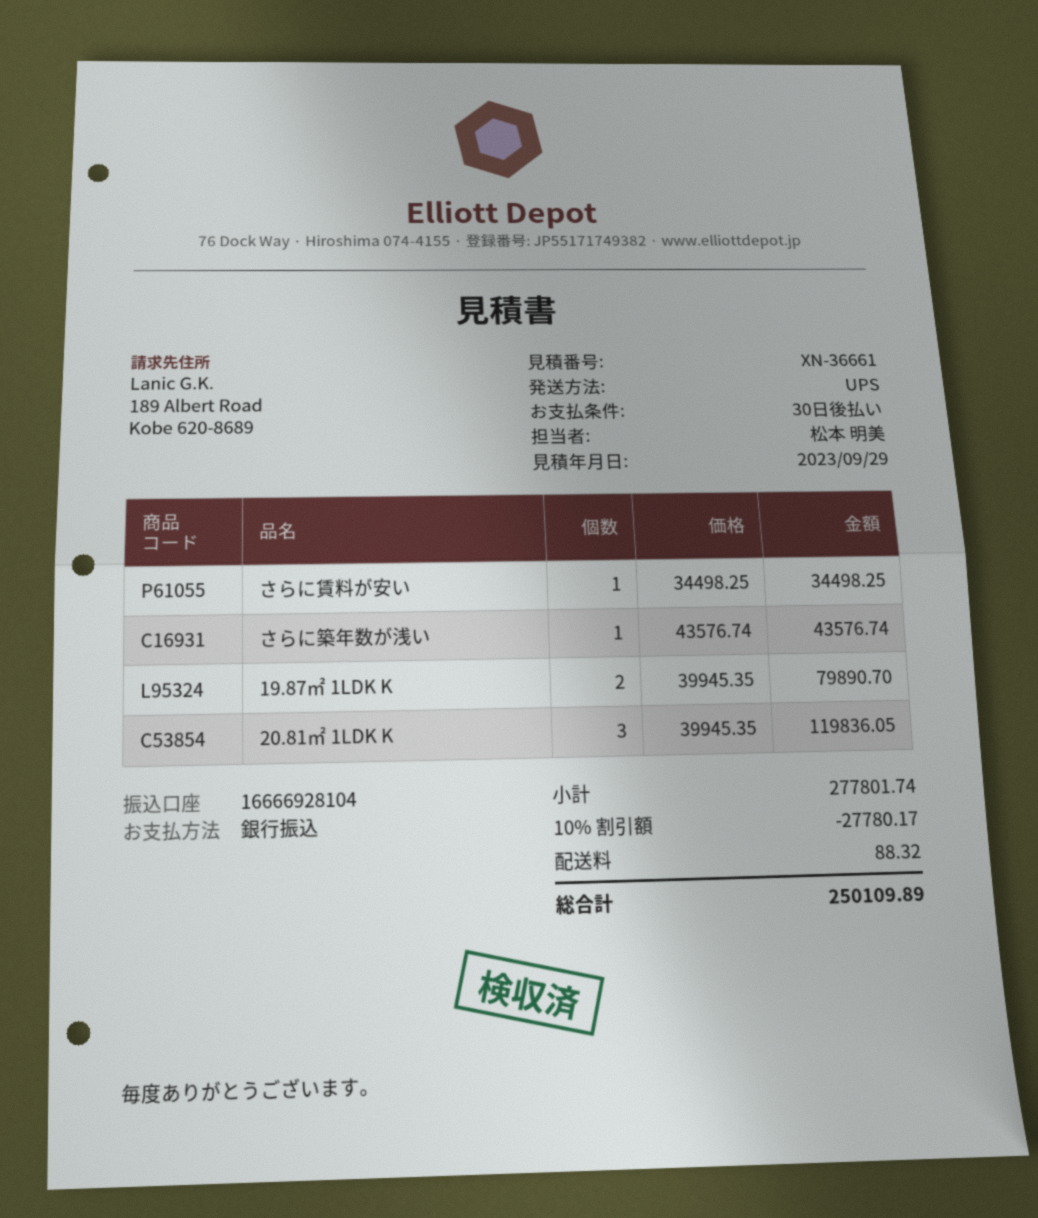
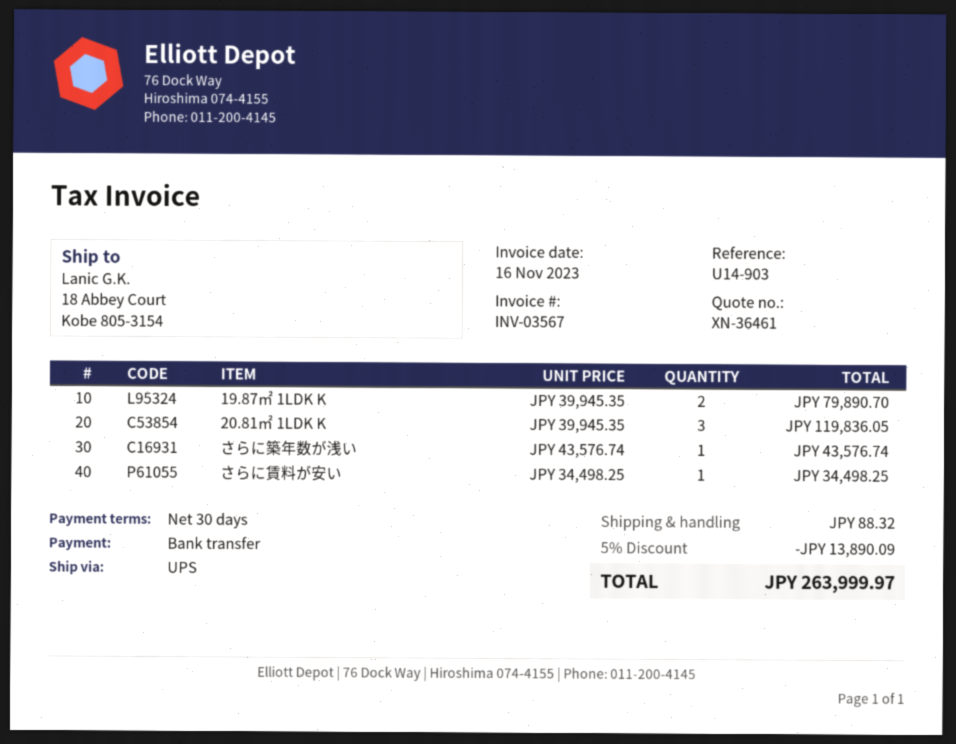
quote number: XN-36661 -> XN-36461
discount: 10% = 27780.17 -> 5% = 13890.09
total: 250109.89 -> 263999.97

